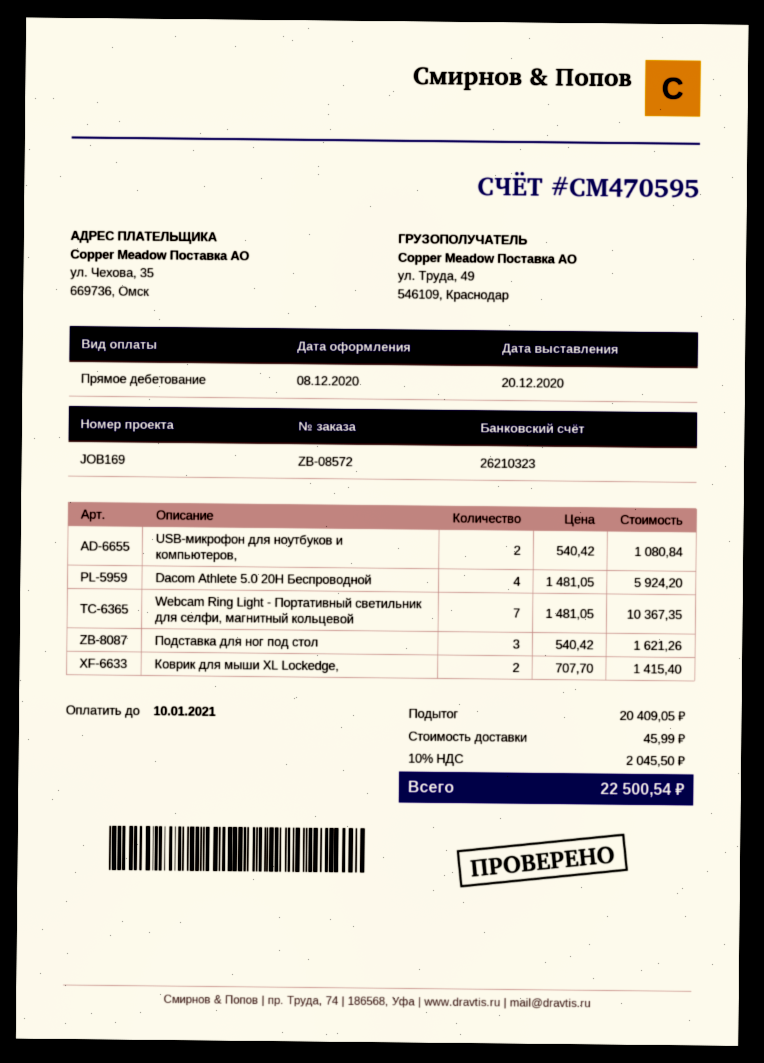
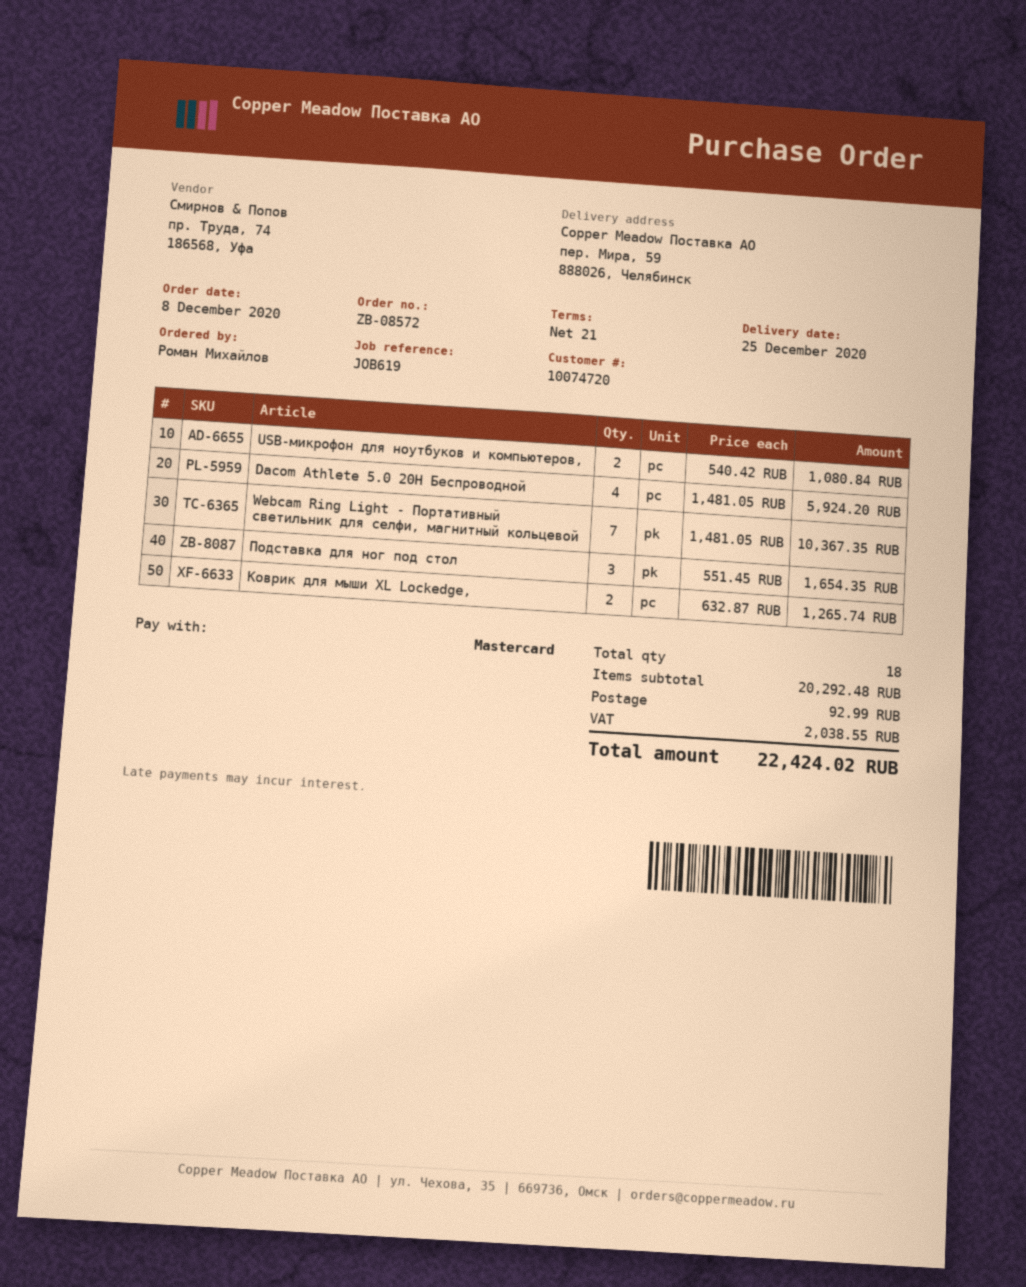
reference: JOB169 -> JOB619
payment method: direct debit -> Mastercard
ship to: ул. Труда, 49, 546109, Краснодар -> пер. Мира, 59, 888026, Челябинск
Подставка для ног под стол: 3 x 540.42 = 1621.26 -> 3 x 551.45 = 1654.35
Коврик для мыши XL Lockedge,: 2 x 707.70 = 1415.40 -> 2 x 632.87 = 1265.74
subtotal: 20409.05 -> 20292.48
shipping: 45.99 -> 92.99
tax: 2045.50 -> 2038.55
total: 22500.54 -> 22424.02

